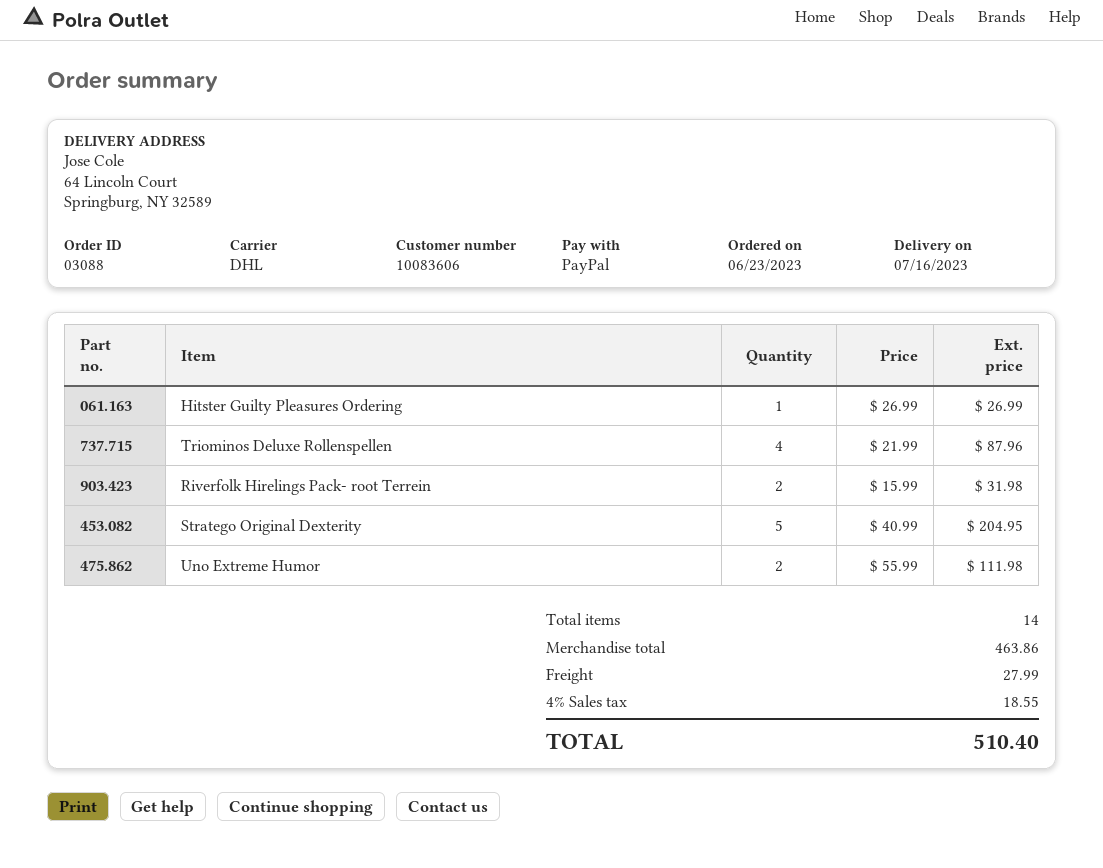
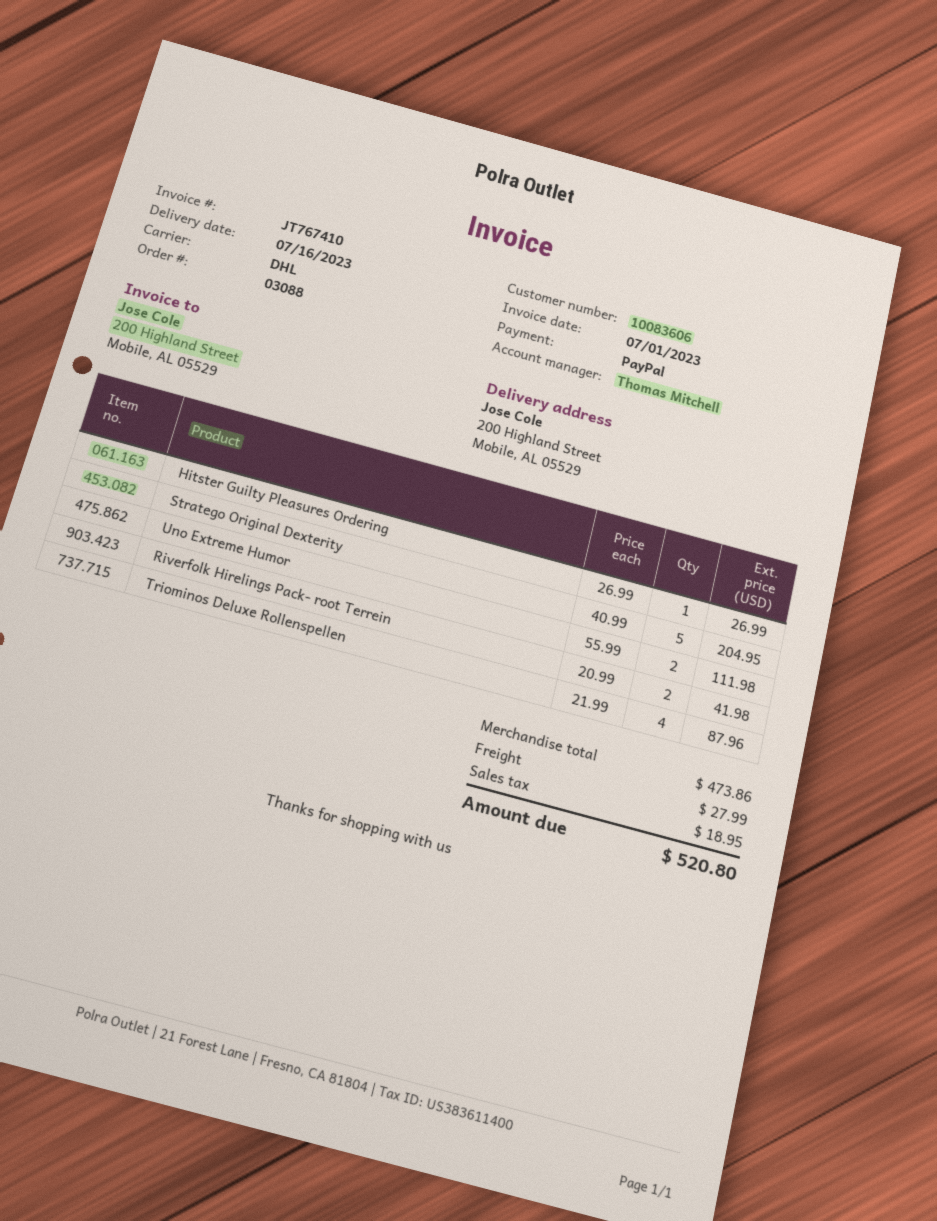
ship to: 64 Lincoln Court, Springburg, NY 32589 -> 200 Highland Street, Mobile, AL 05529
Riverfolk Hirelings Pack- root Terrein: 2 x 15.99 = 31.98 -> 2 x 20.99 = 41.98
subtotal: 463.86 -> 473.86
tax: 18.55 -> 18.95
total: 510.40 -> 520.80

